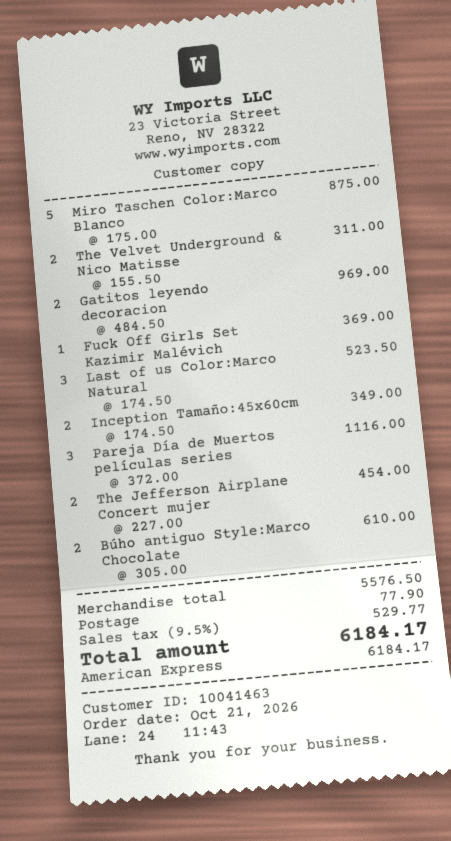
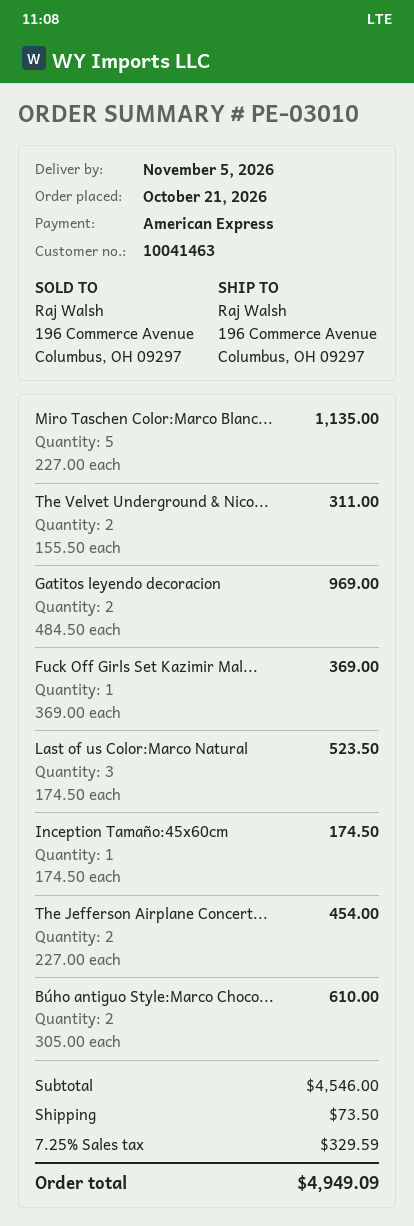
Miro Taschen Color:Marco Blanco: 5 x 175.00 = 875.00 -> 5 x 227.00 = 1135.00
Inception Tamaño:45x60cm: 2 x 174.50 = 349.00 -> 1 x 174.50 = 174.50
Pareja Día de Muertos películas series: 3 x 372.00 = 1116.00 -> none
subtotal: 5576.50 -> 4546.00
shipping: 77.90 -> 73.50
tax: 9.5% = 529.77 -> 7.25% = 329.59
total: 6184.17 -> 4949.09

